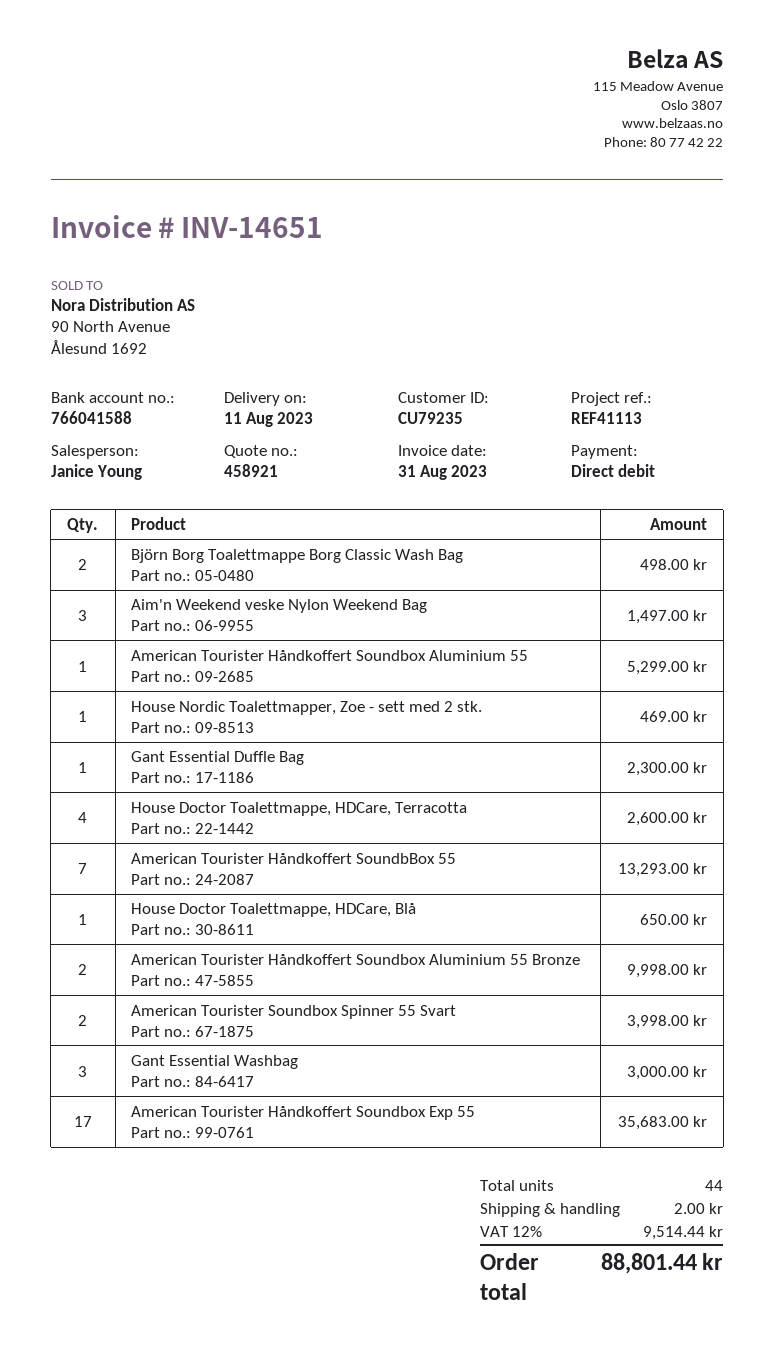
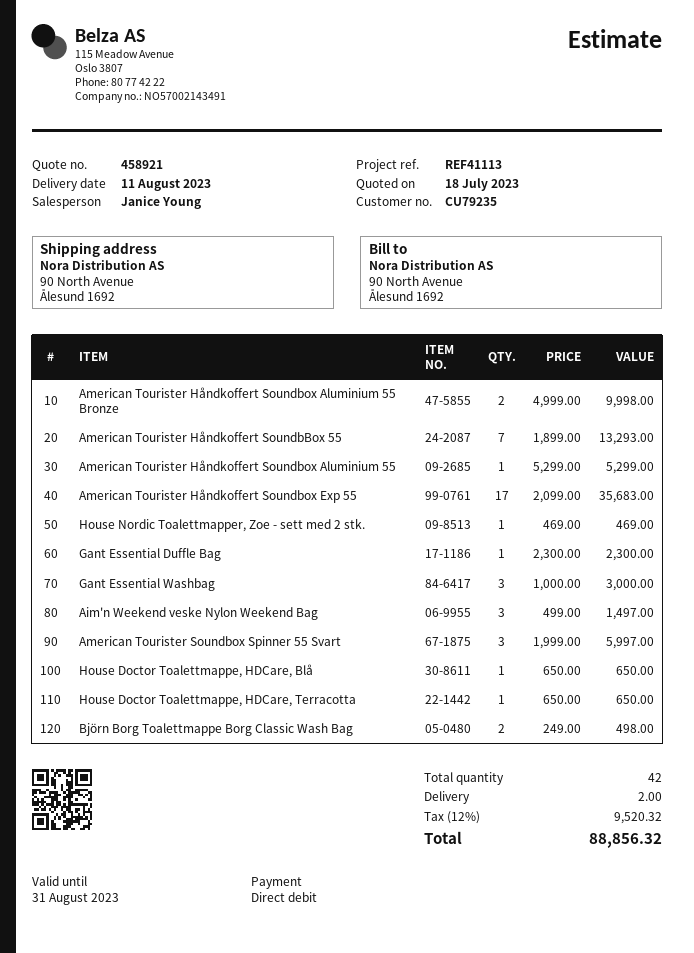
House Doctor Toalettmappe, HDCare, Terracotta: 4 for 2600.00 -> 1 for 650.00
American Tourister Soundbox Spinner 55 Svart: 2 for 3998.00 -> 3 for 5997.00
total quantity: 44 -> 42
tax: 12% = 9514.44 -> 12% = 9520.32
total: 88801.44 -> 88856.32

